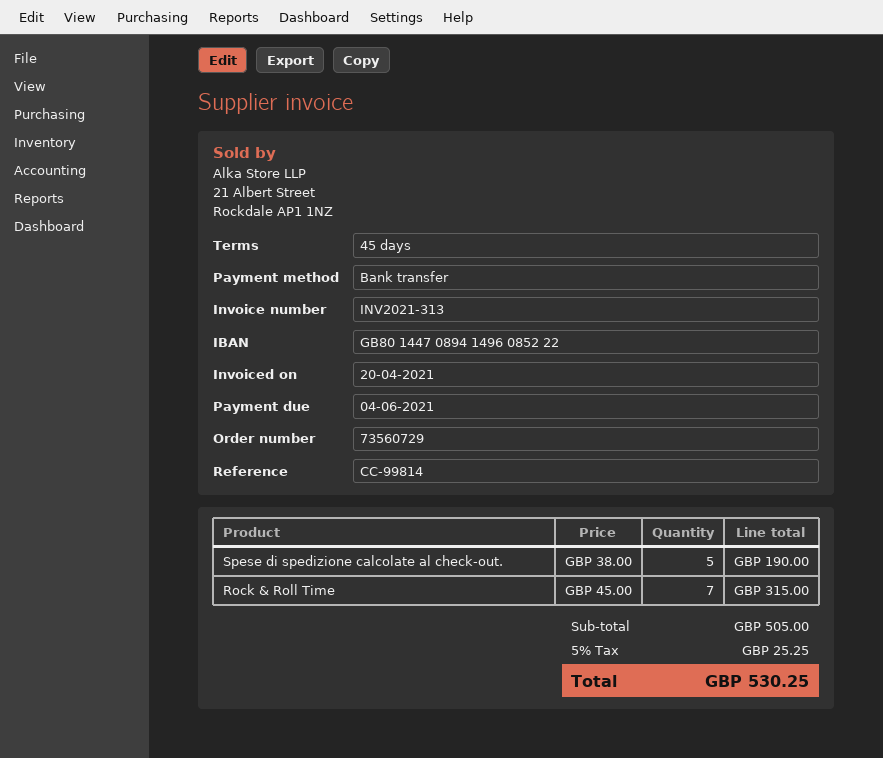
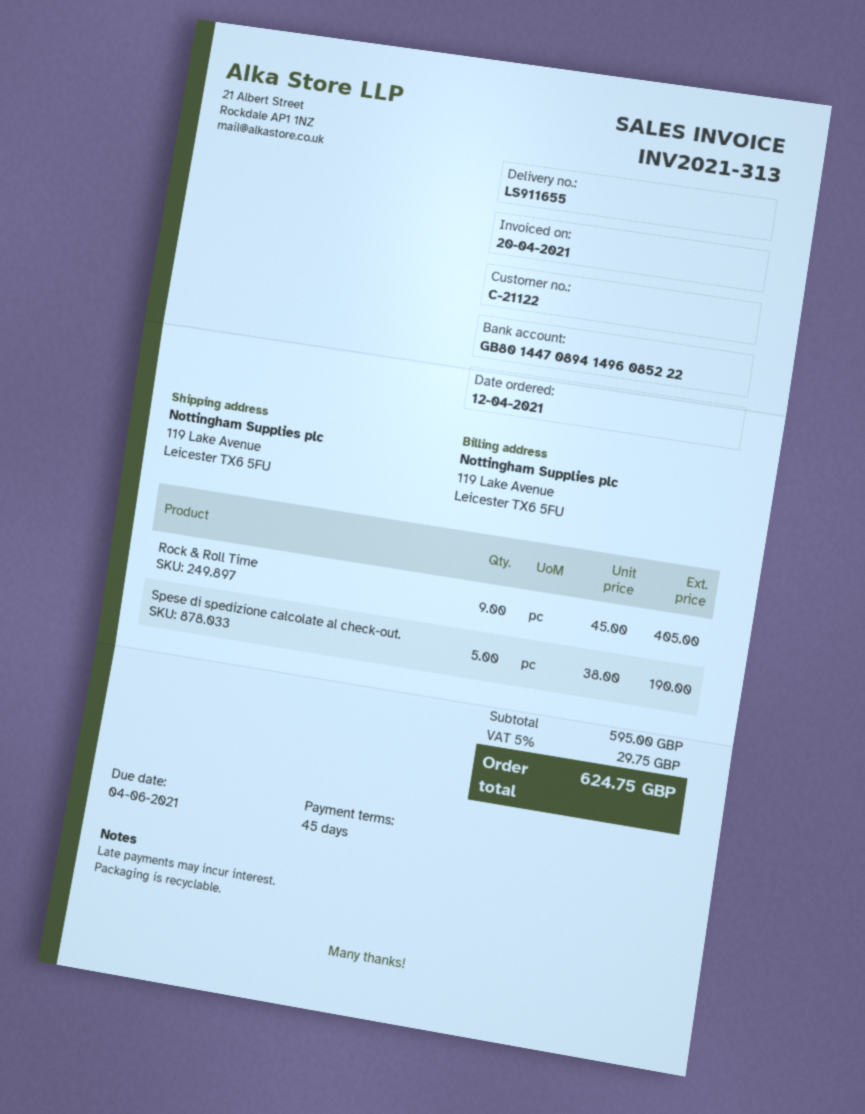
Rock & Roll Time: 7 x 45.00 = 315.00 -> 9 x 45.00 = 405.00
subtotal: 505.00 -> 595.00
tax: 5% = 25.25 -> 5% = 29.75
total: 530.25 -> 624.75

